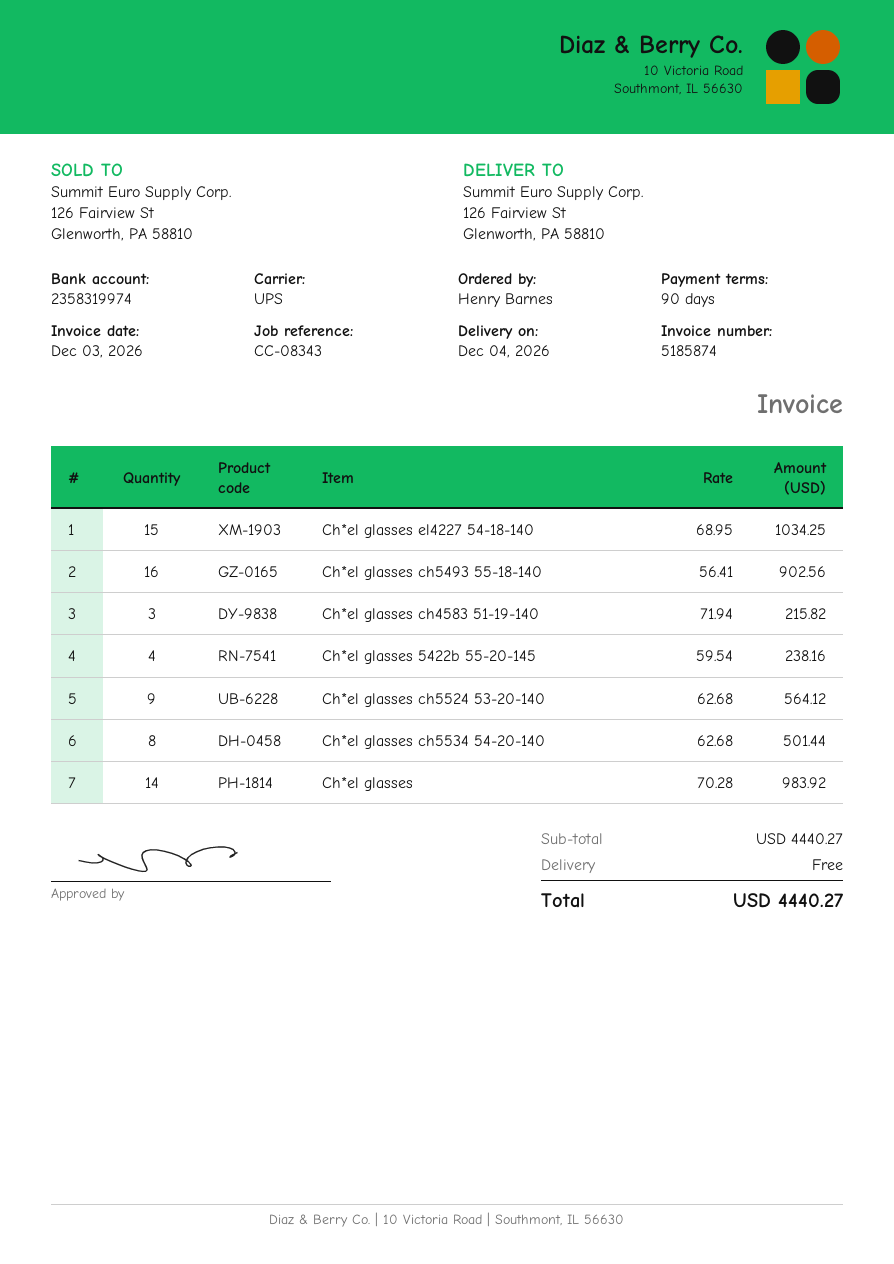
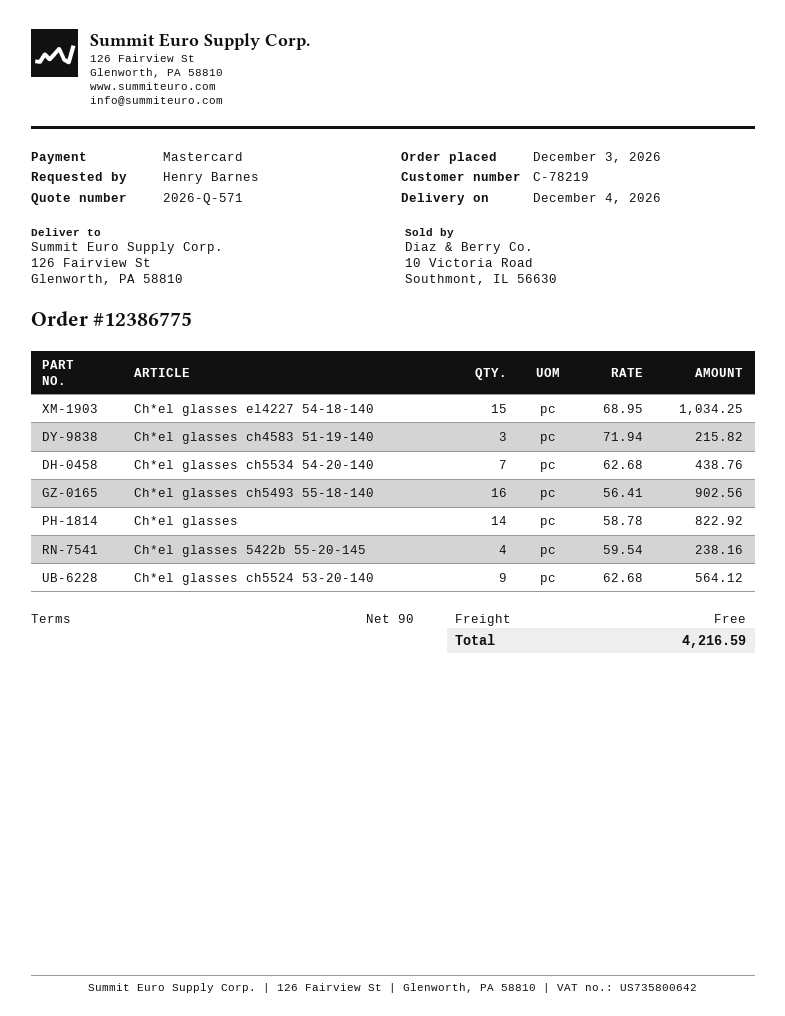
Ch*el glasses ch5534 54-20-140: 8 x 62.68 = 501.44 -> 7 x 62.68 = 438.76
Ch*el glasses: 14 x 70.28 = 983.92 -> 14 x 58.78 = 822.92
total: 4440.27 -> 4216.59

